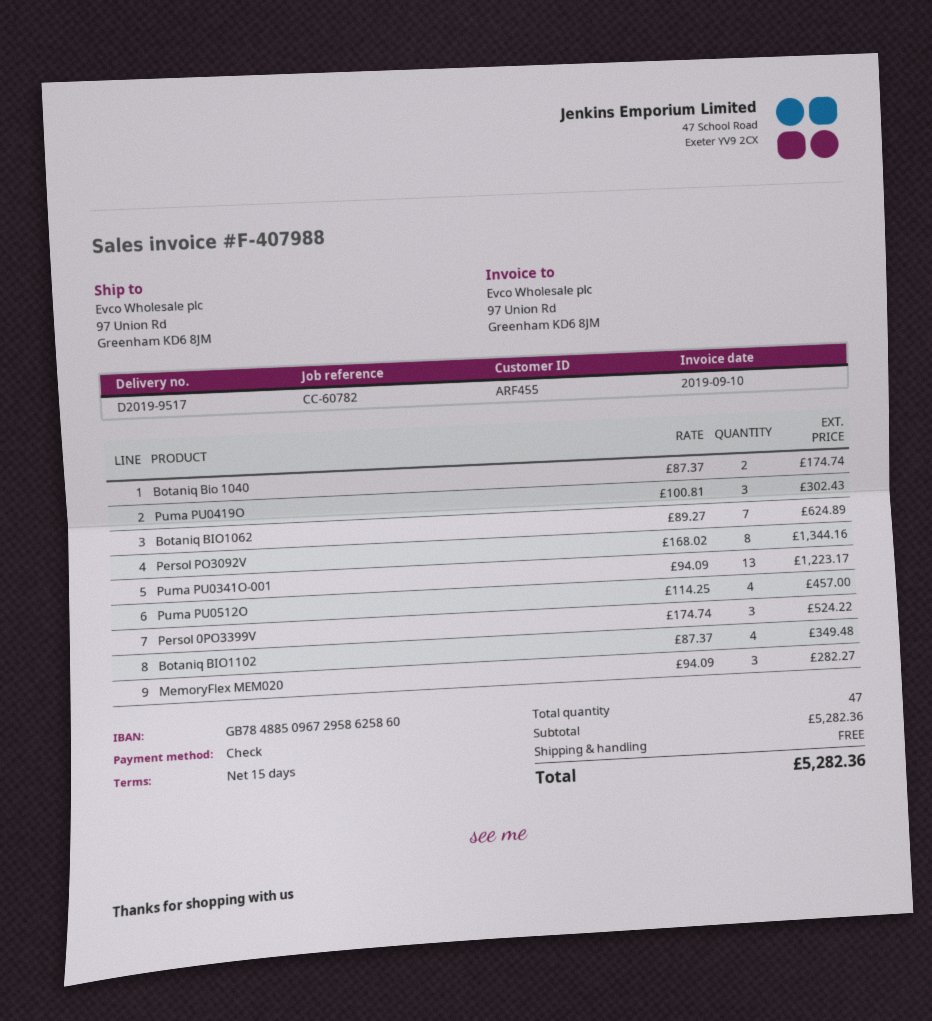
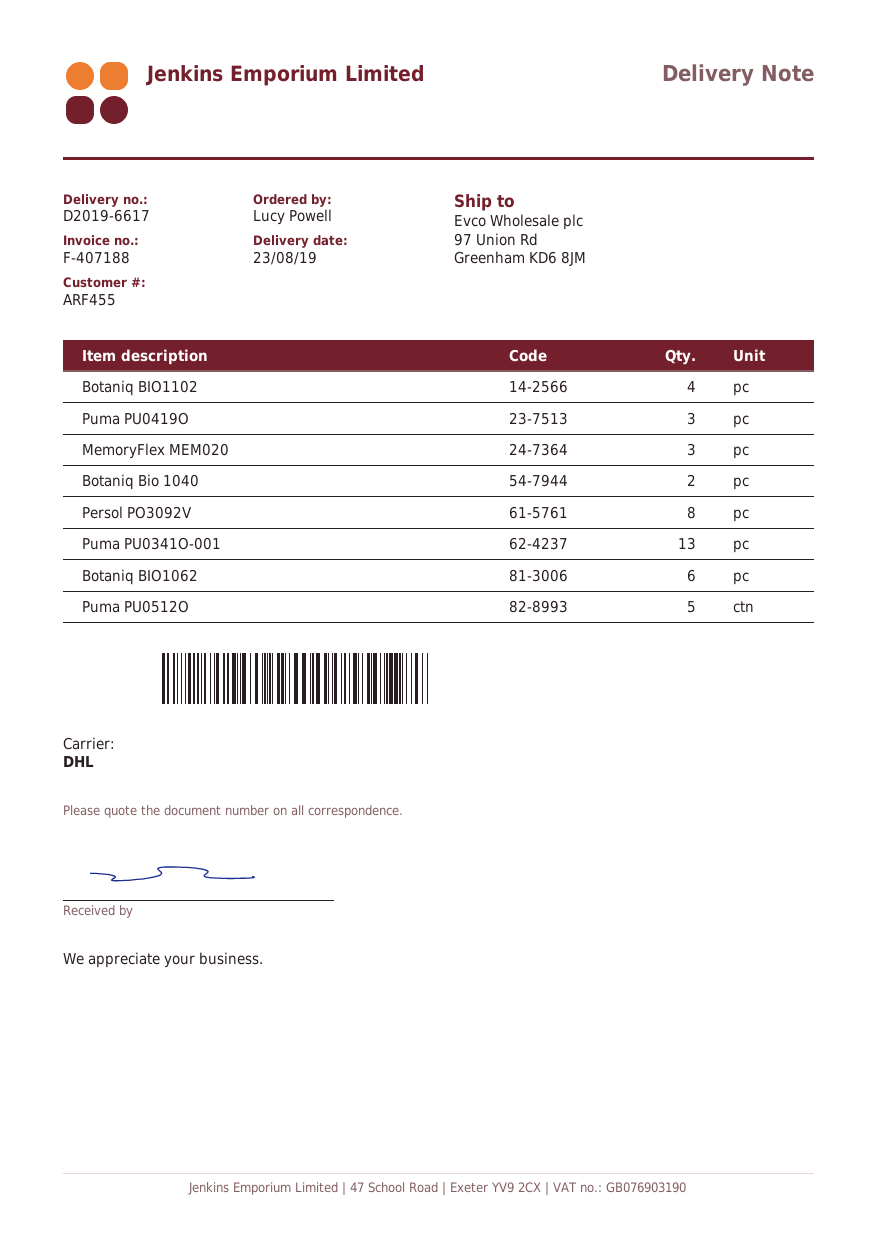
delivery note number: D2019-9517 -> D2019-6617
invoice number: F-407988 -> F-407188
Botaniq BIO1062: 7 -> 6
Puma PU0512O: 4 -> 5
Persol 0PO3399V: 3 -> none

